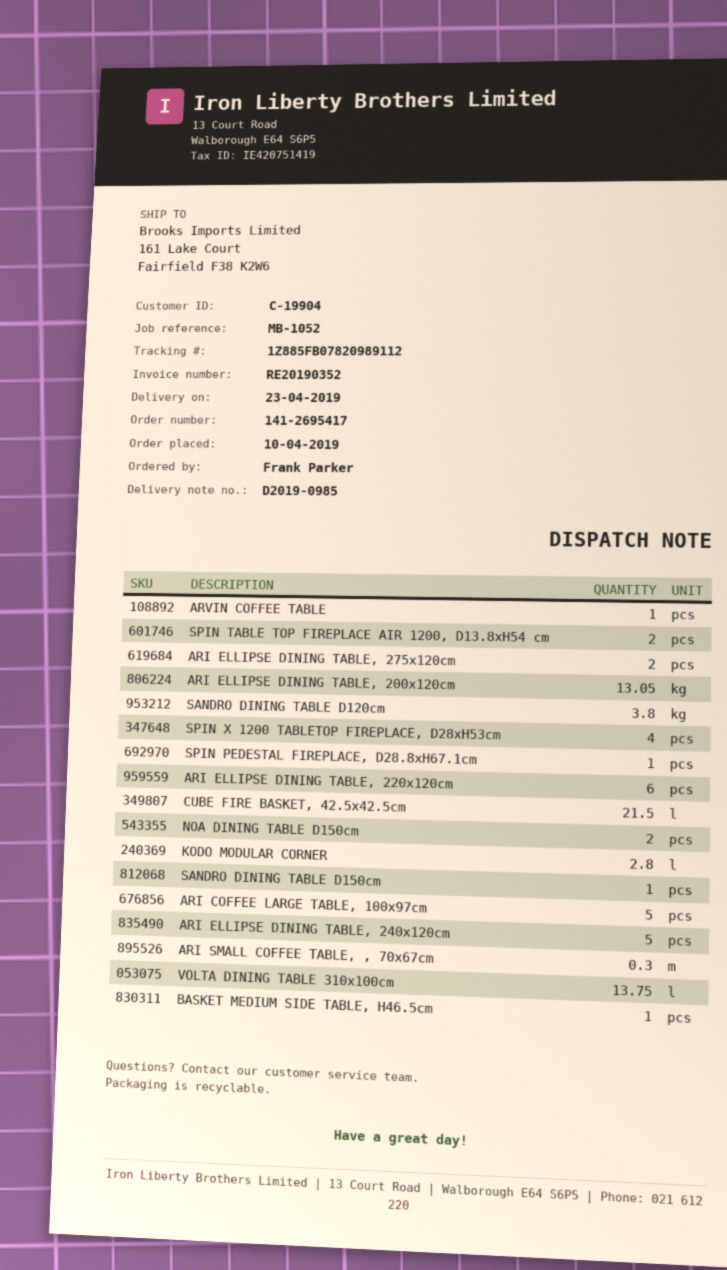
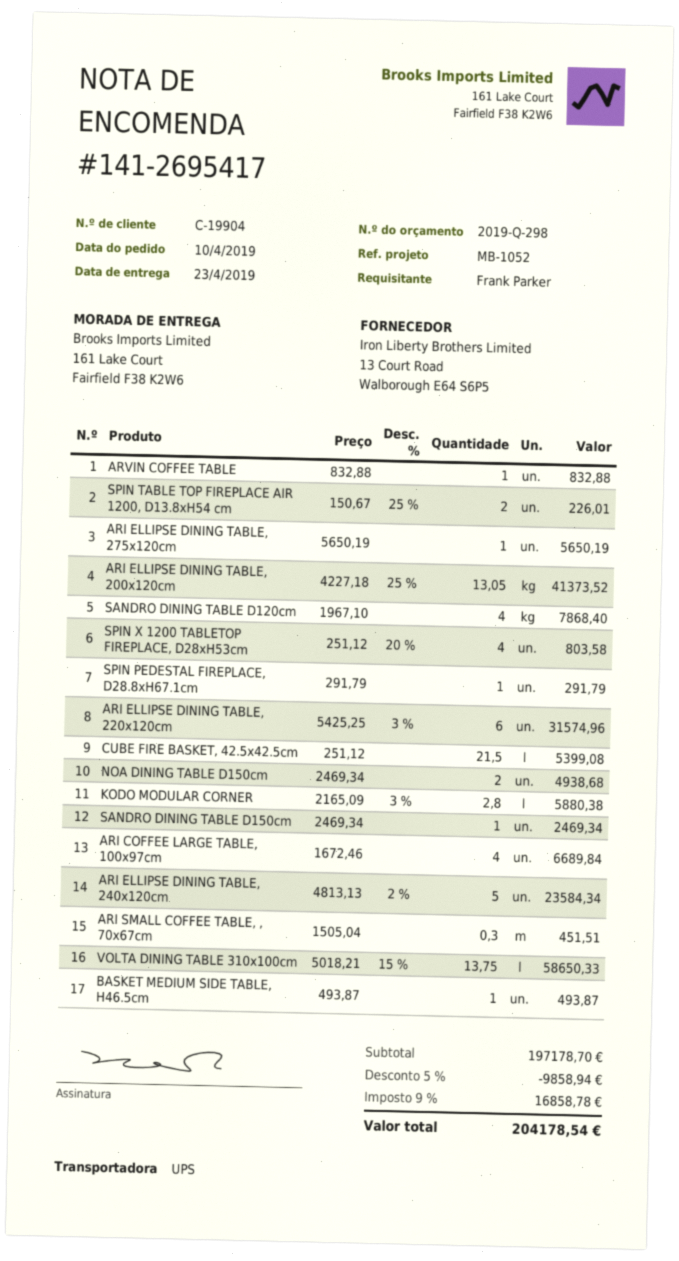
ARI ELLIPSE DINING TABLE, 275x120cm: 2 -> 1
SANDRO DINING TABLE D120cm: 3.8 -> 4
ARI COFFEE LARGE TABLE, 100x97cm: 5 -> 4

